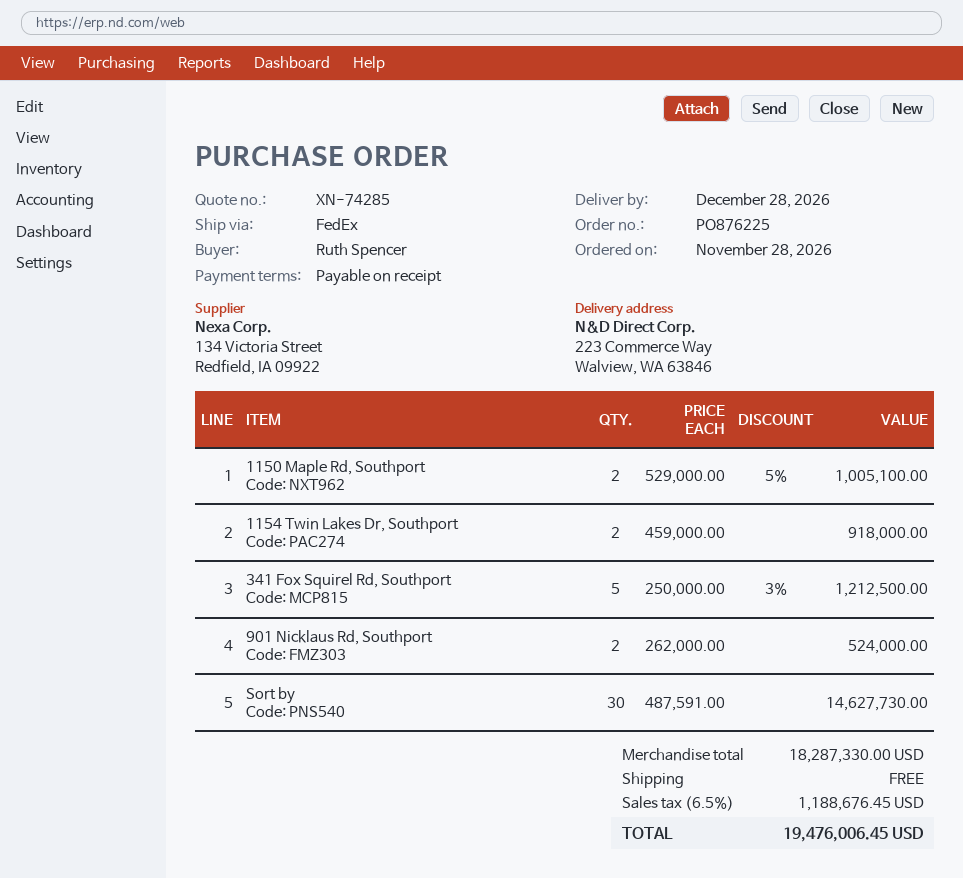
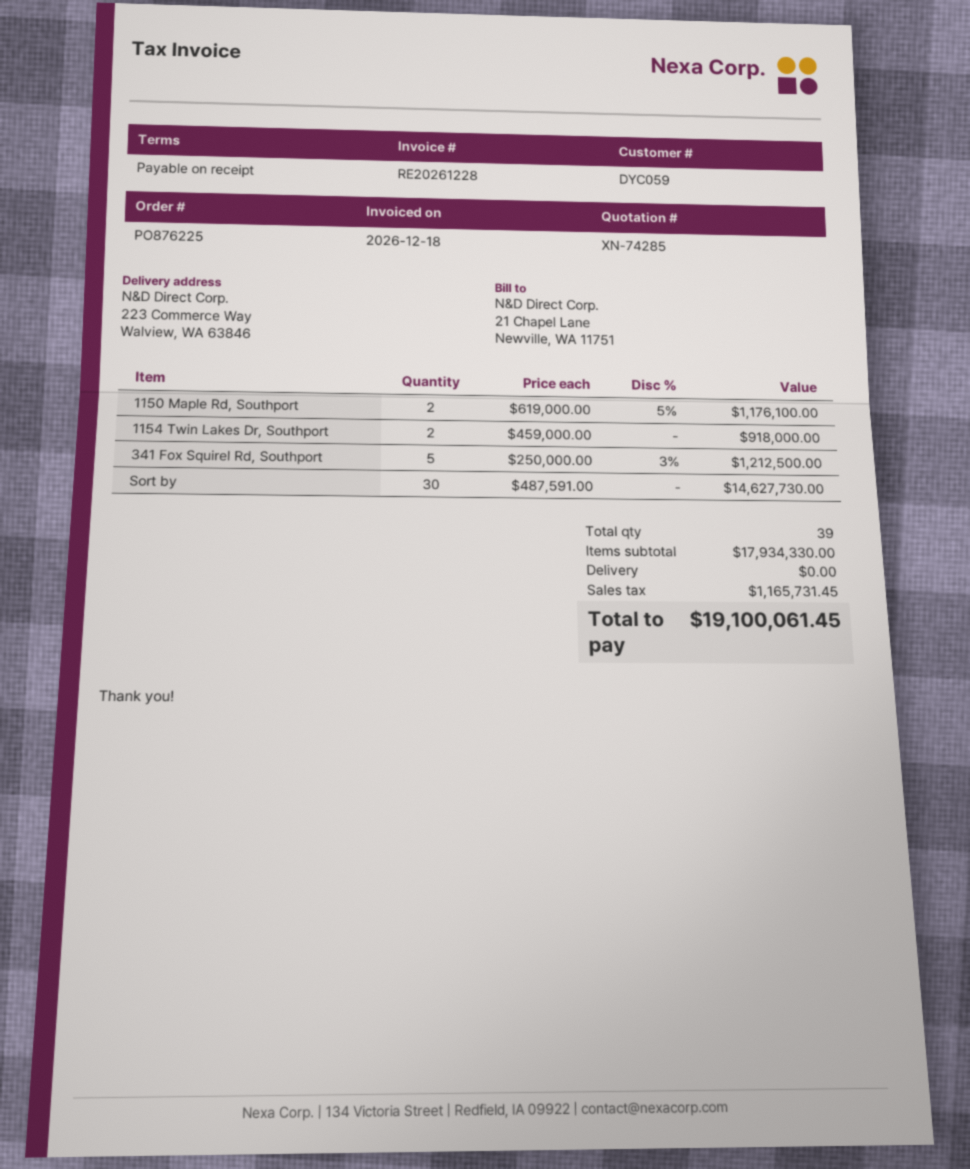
1150 Maple Rd, Southport: 2 x 529000.00 - 5% = 1005100.00 -> 2 x 619000.00 - 5% = 1176100.00
901 Nicklaus Rd, Southport: 2 x 262000.00 = 524000.00 -> none
subtotal: 18287330.00 -> 17934330.00
tax: 1188676.45 -> 1165731.45
total: 19476006.45 -> 19100061.45

